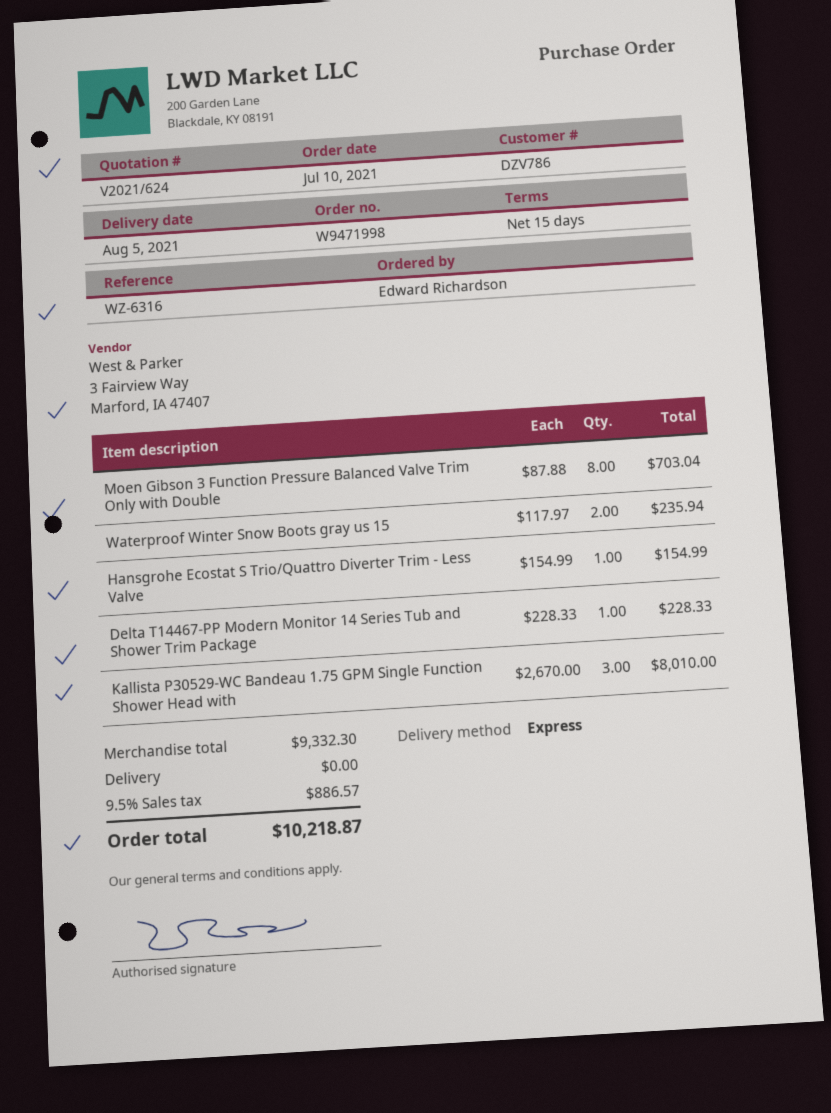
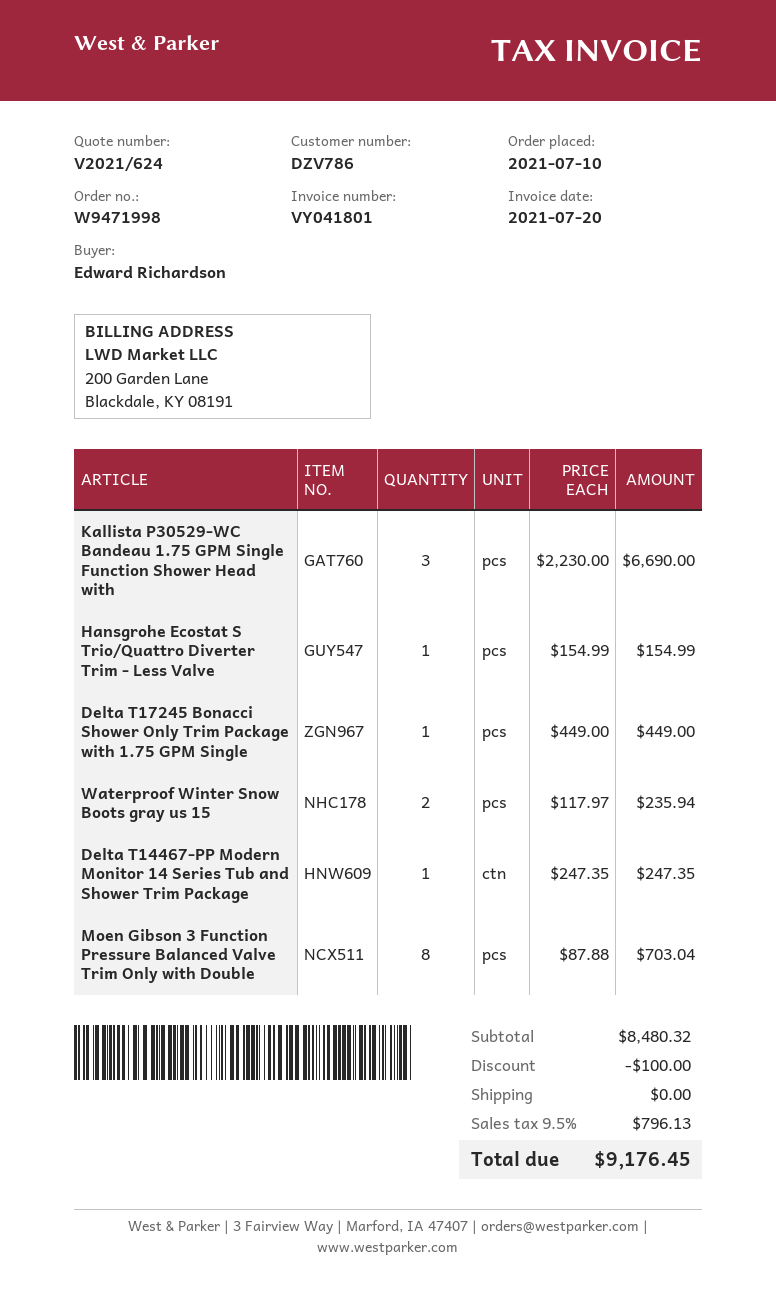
Delta T14467-PP Modern Monitor 14 Series Tub and Shower Trim Package: 1 x 228.33 = 228.33 -> 1 x 247.35 = 247.35
Kallista P30529-WC Bandeau 1.75 GPM Single Function Shower Head with: 3 x 2670.00 = 8010.00 -> 3 x 2230.00 = 6690.00
Delta T17245 Bonacci Shower Only Trim Package with 1.75 GPM Single: none -> 1 x 449.00 = 449.00
subtotal: 9332.30 -> 8480.32
discount: none -> 100.00
tax: 9.5% = 886.57 -> 9.5% = 796.13
total: 10218.87 -> 9176.45

